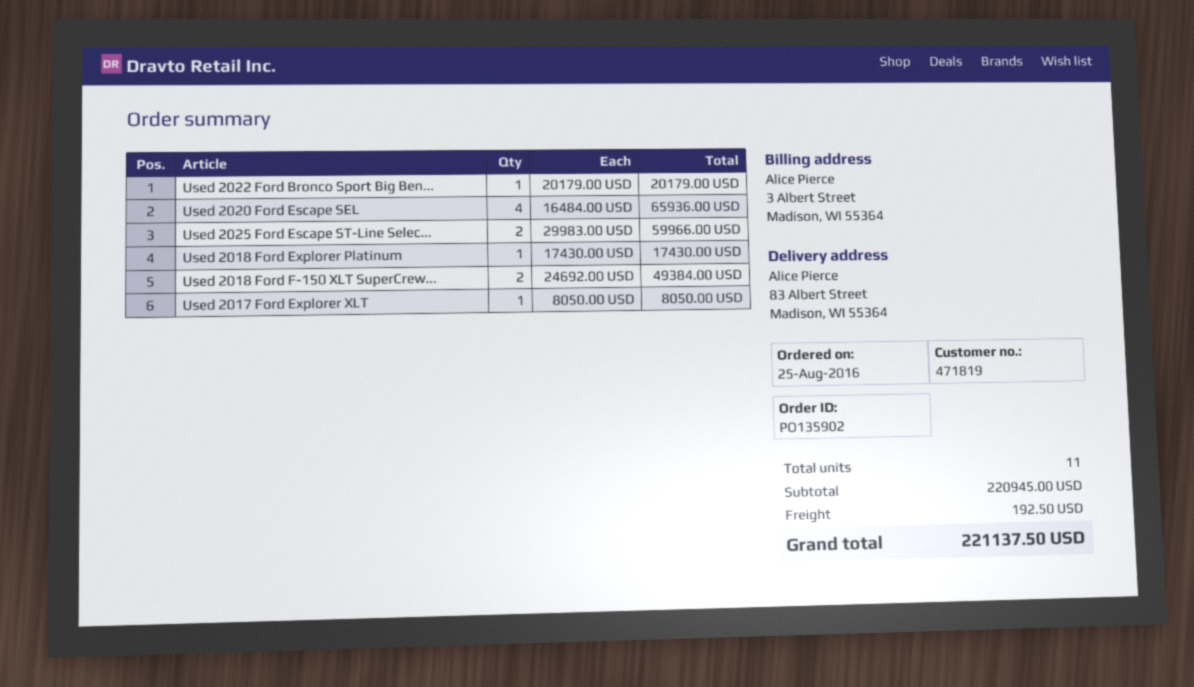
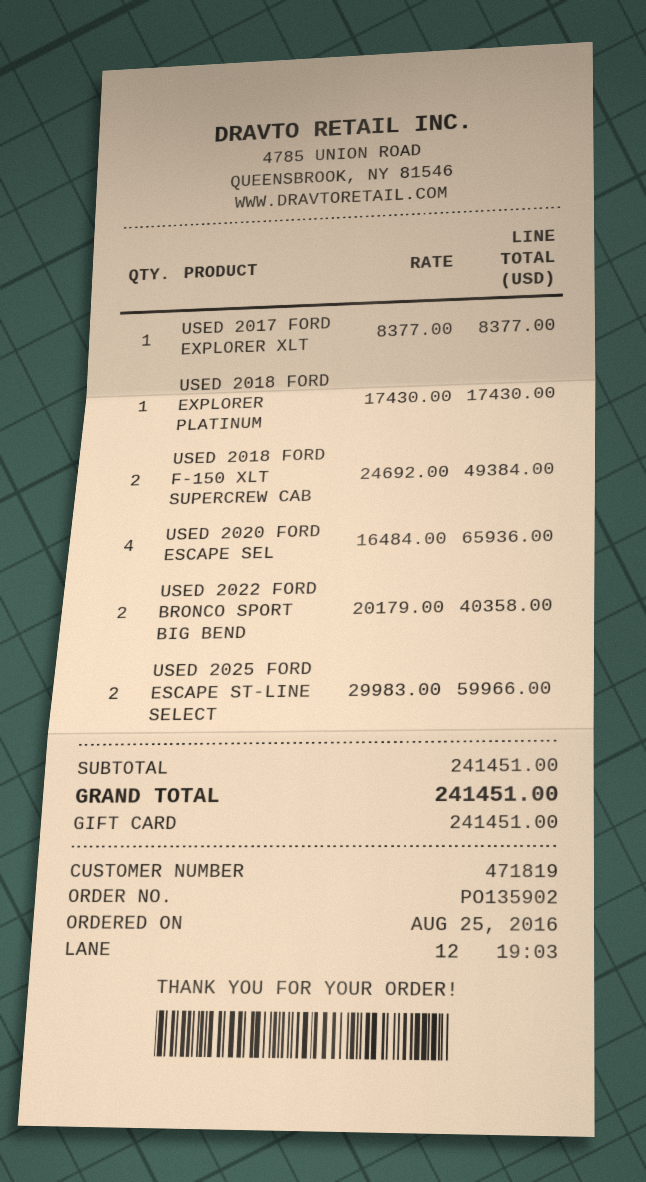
Used 2022 Ford Bronco Sport Big Ben...: 1 x 20179.00 = 20179.00 -> 2 x 20179.00 = 40358.00
Used 2017 Ford Explorer XLT: 1 x 8050.00 = 8050.00 -> 1 x 8377.00 = 8377.00
subtotal: 220945.00 -> 241451.00
shipping: 192.50 -> none
total: 221137.50 -> 241451.00

